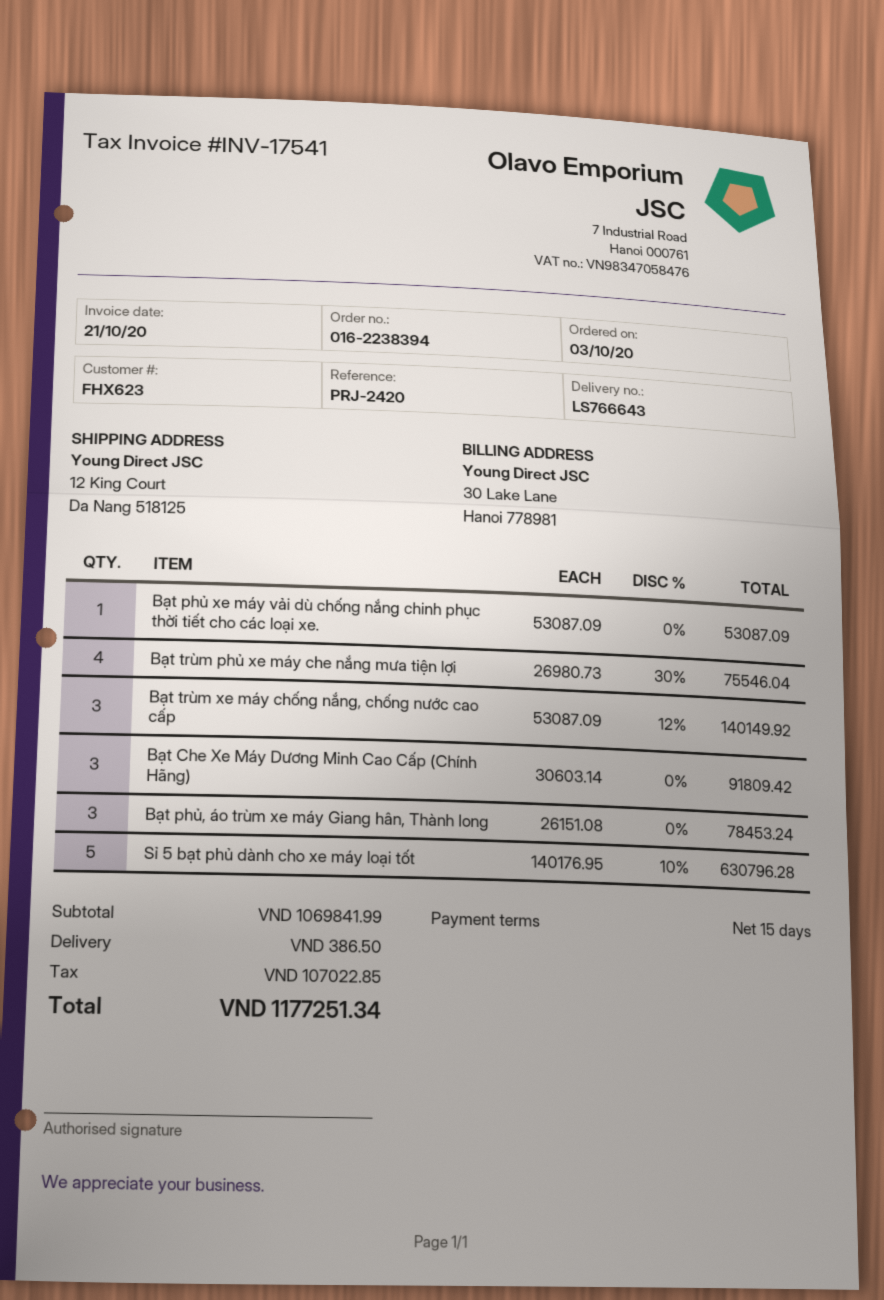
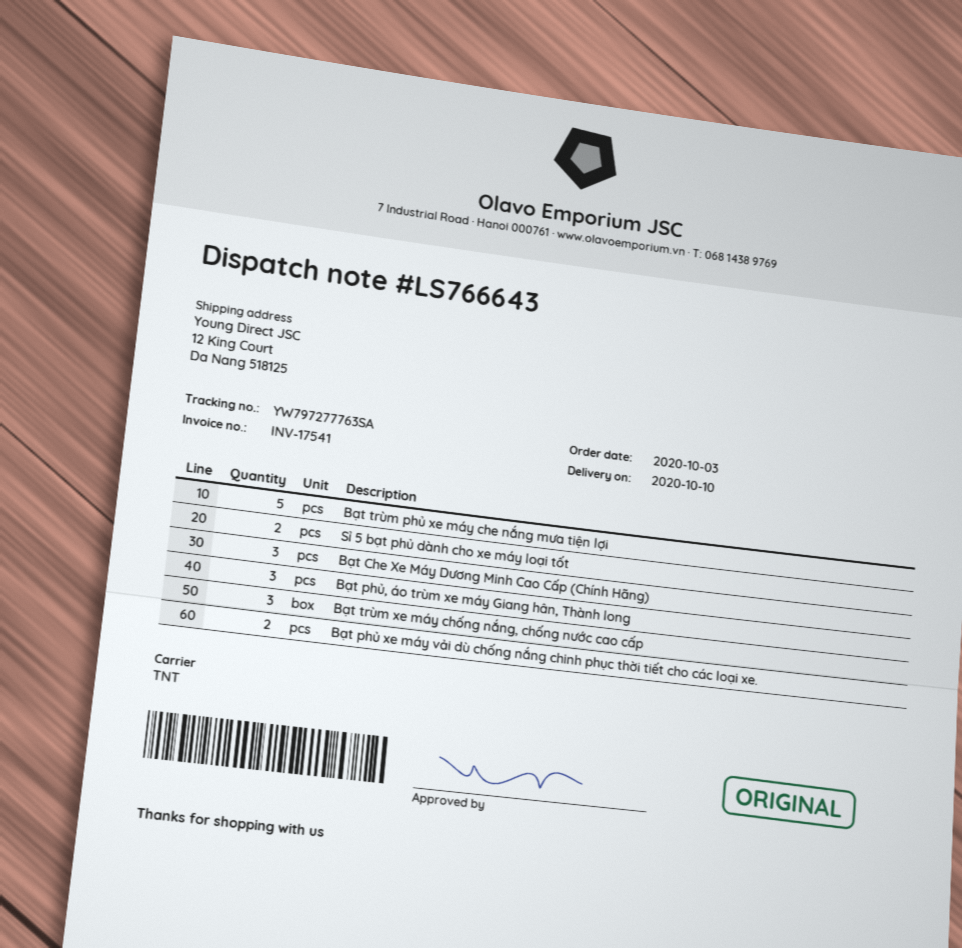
Bạt phủ xe máy vải dù chống nắng chinh phục thời tiết cho các loại xe.: 1 -> 2
Bạt trùm phủ xe máy che nắng mưa tiện lợi: 4 -> 5
Sỉ 5 bạt phủ dành cho xe máy loại tốt: 5 -> 2

